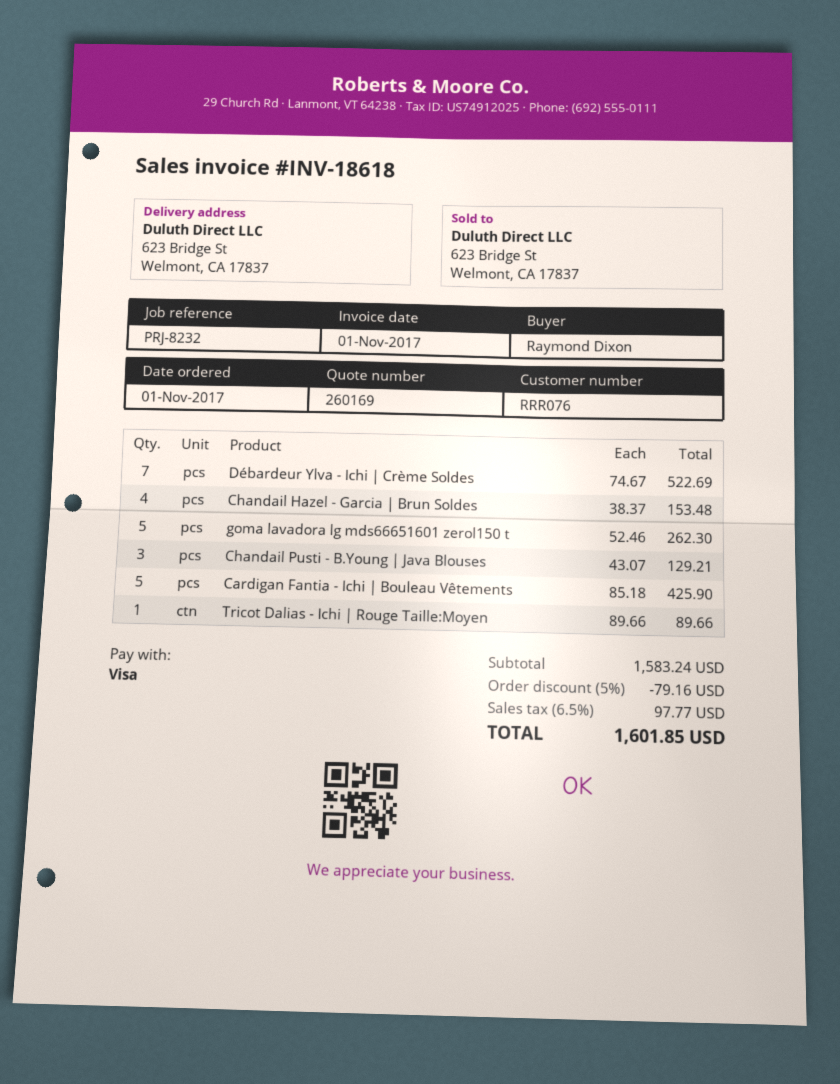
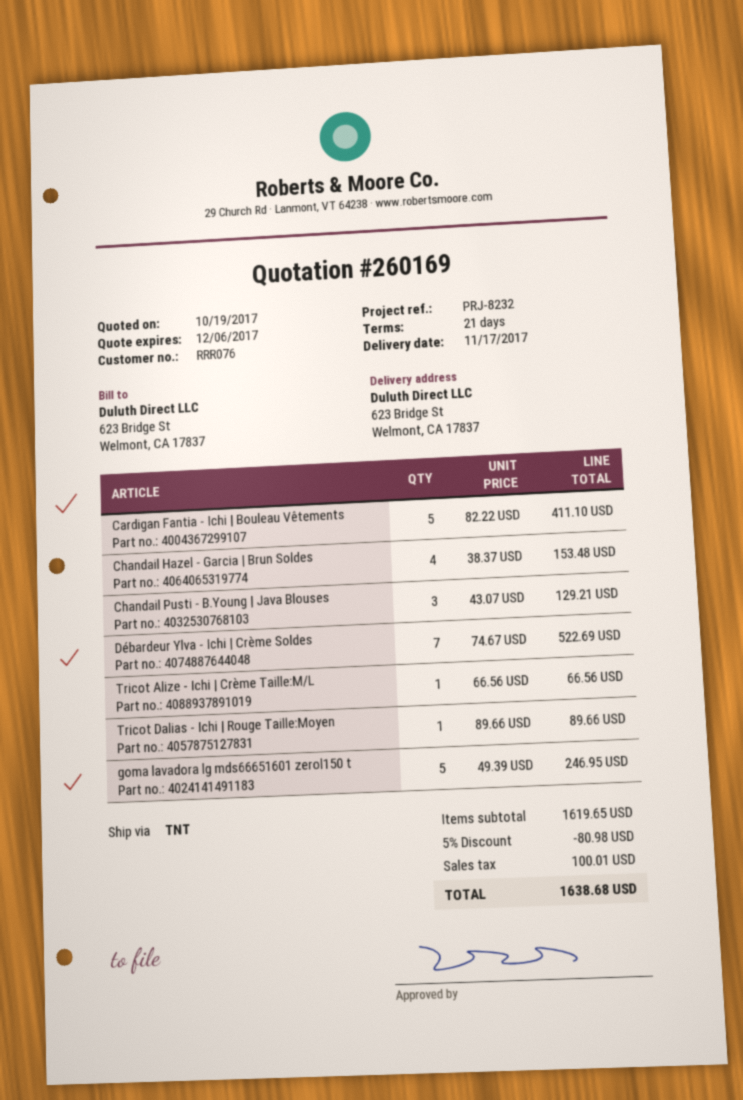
goma lavadora lg mds66651601 zerol150 t: 5 x 52.46 = 262.30 -> 5 x 49.39 = 246.95
Cardigan Fantia - Ichi | Bouleau Vêtements: 5 x 85.18 = 425.90 -> 5 x 82.22 = 411.10
Tricot Alize - Ichi | Crème Taille:M/L: none -> 1 x 66.56 = 66.56
subtotal: 1583.24 -> 1619.65
discount: 5% = 79.16 -> 5% = 80.98
tax: 97.77 -> 100.01
total: 1601.85 -> 1638.68

